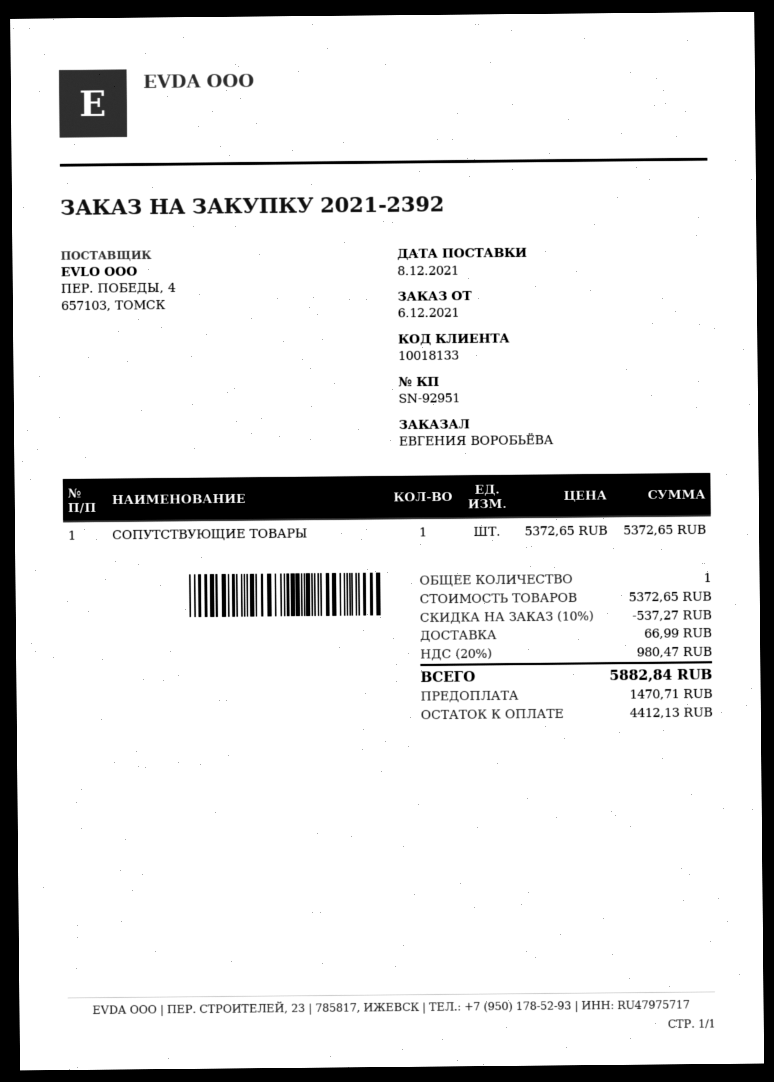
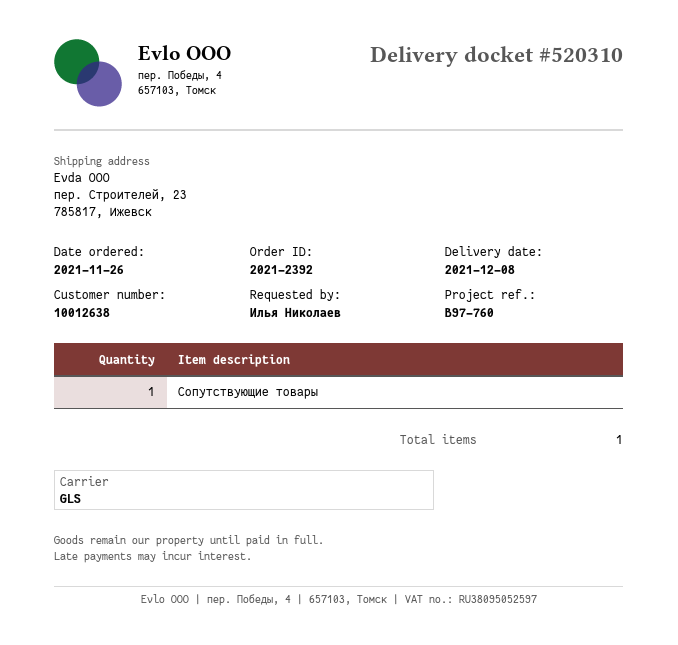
order date: 2021-12-06 -> 2021-11-26
customer number: 10018133 -> 10012638
ordered by: ЕВГЕНИЯ ВОРОБЬЁВА -> Илья Николаев

